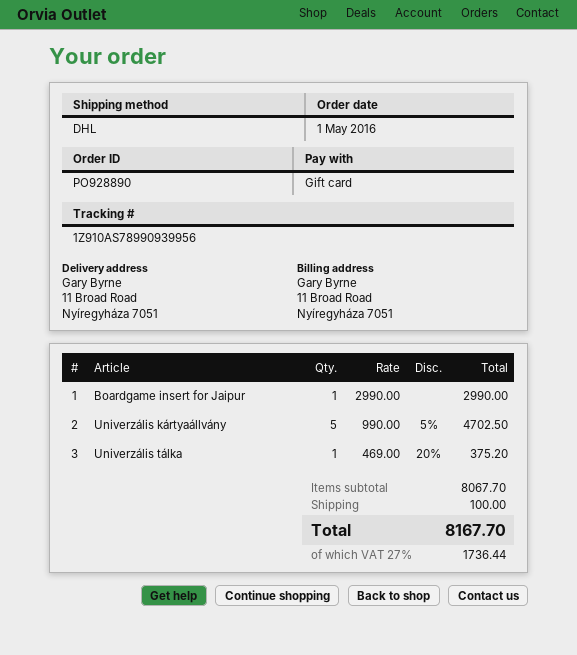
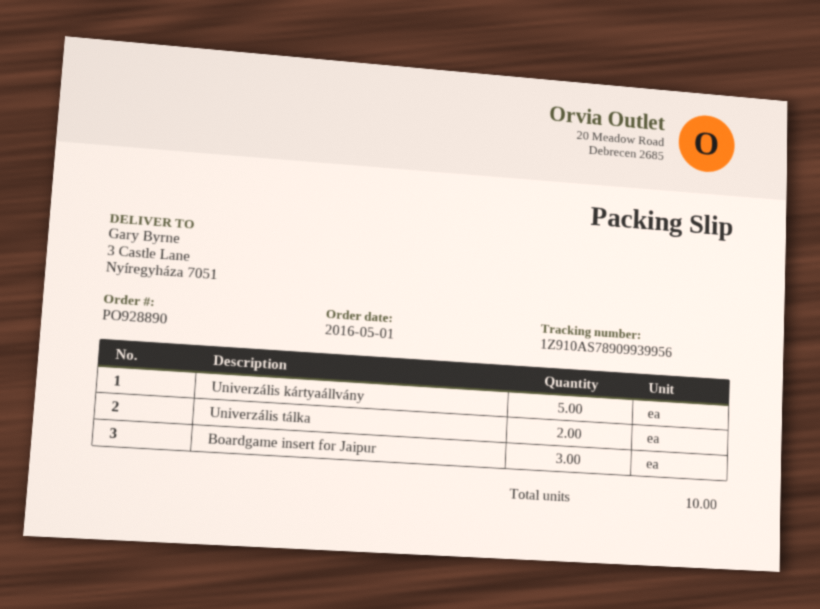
tracking number: 1Z910AS78990939956 -> 1Z910AS78909939956
ship to: 11 Broad Road, Nyíregyháza 7051 -> 3 Castle Lane, Nyíregyháza 7051
Boardgame insert for Jaipur: 1 -> 3
Univerzális tálka: 1 -> 2

